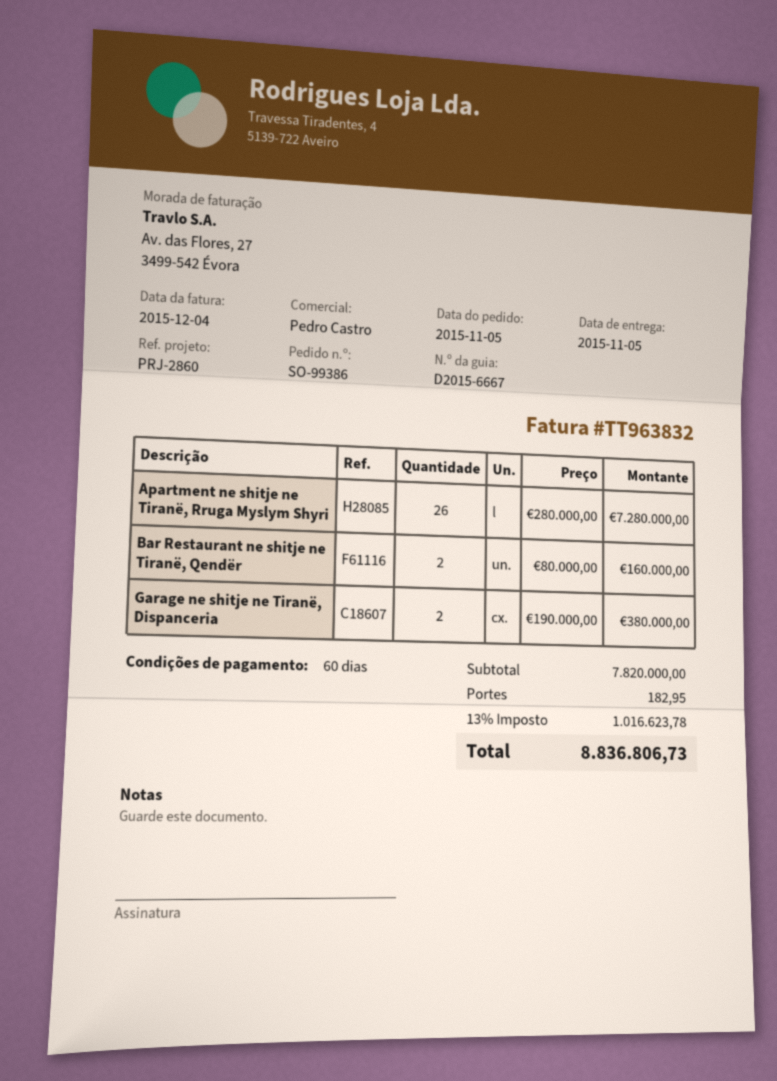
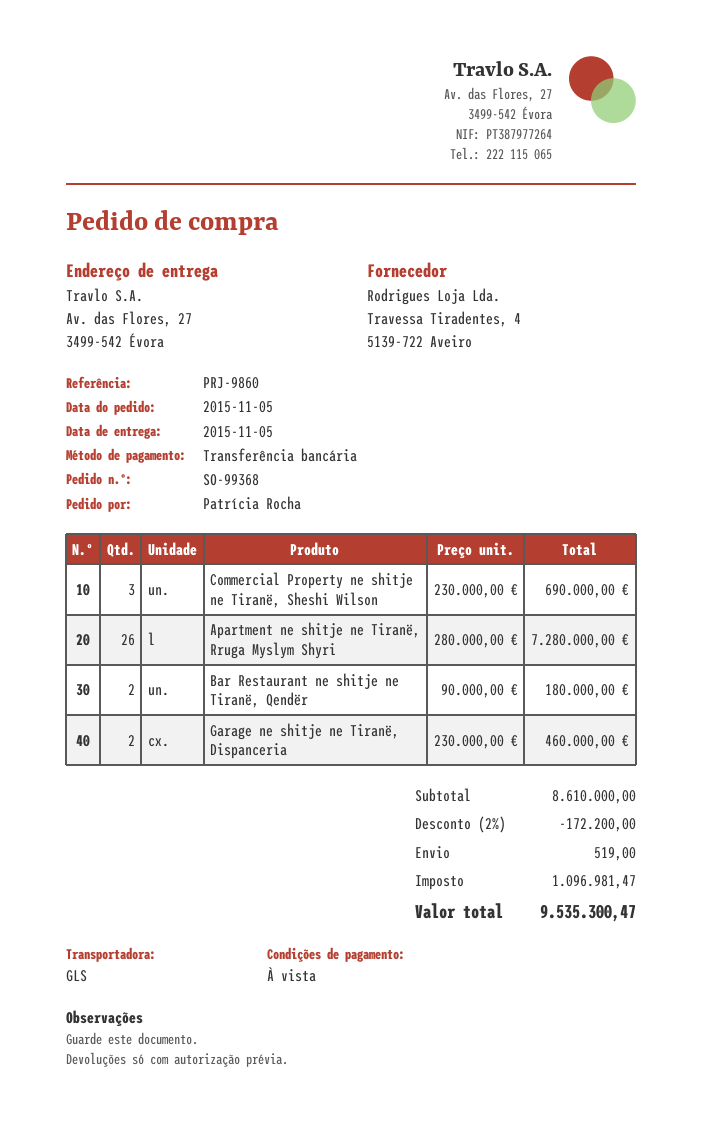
order number: SO-99386 -> SO-99368
payment terms: 60 days -> on receipt
reference: PRJ-2860 -> PRJ-9860
Bar Restaurant ne shitje ne Tiranë, Qendër: 2 x 80000.00 = 160000.00 -> 2 x 90000.00 = 180000.00
Garage ne shitje ne Tiranë, Dispanceria: 2 x 190000.00 = 380000.00 -> 2 x 230000.00 = 460000.00
Commercial Property ne shitje ne Tiranë, Sheshi Wilson: none -> 3 x 230000.00 = 690000.00
subtotal: 7820000.00 -> 8610000.00
discount: none -> 2% = 172200.00
shipping: 182.95 -> 519.00
tax: 1016623.78 -> 1096981.47
total: 8836806.73 -> 9535300.47

